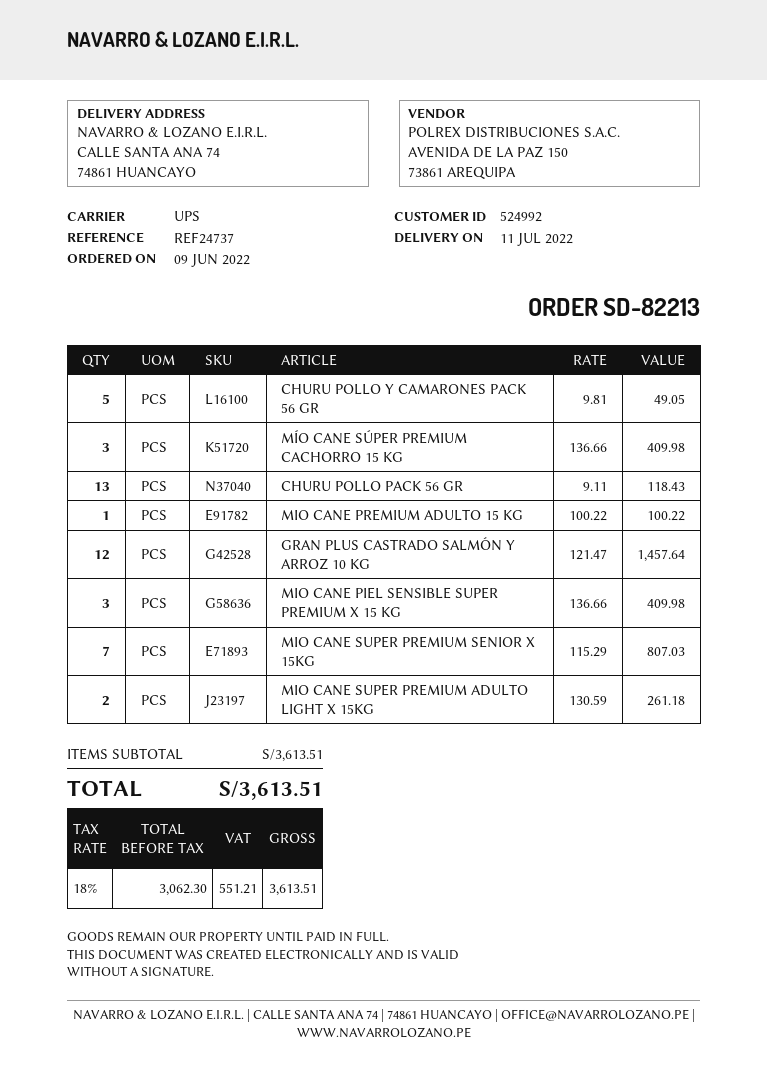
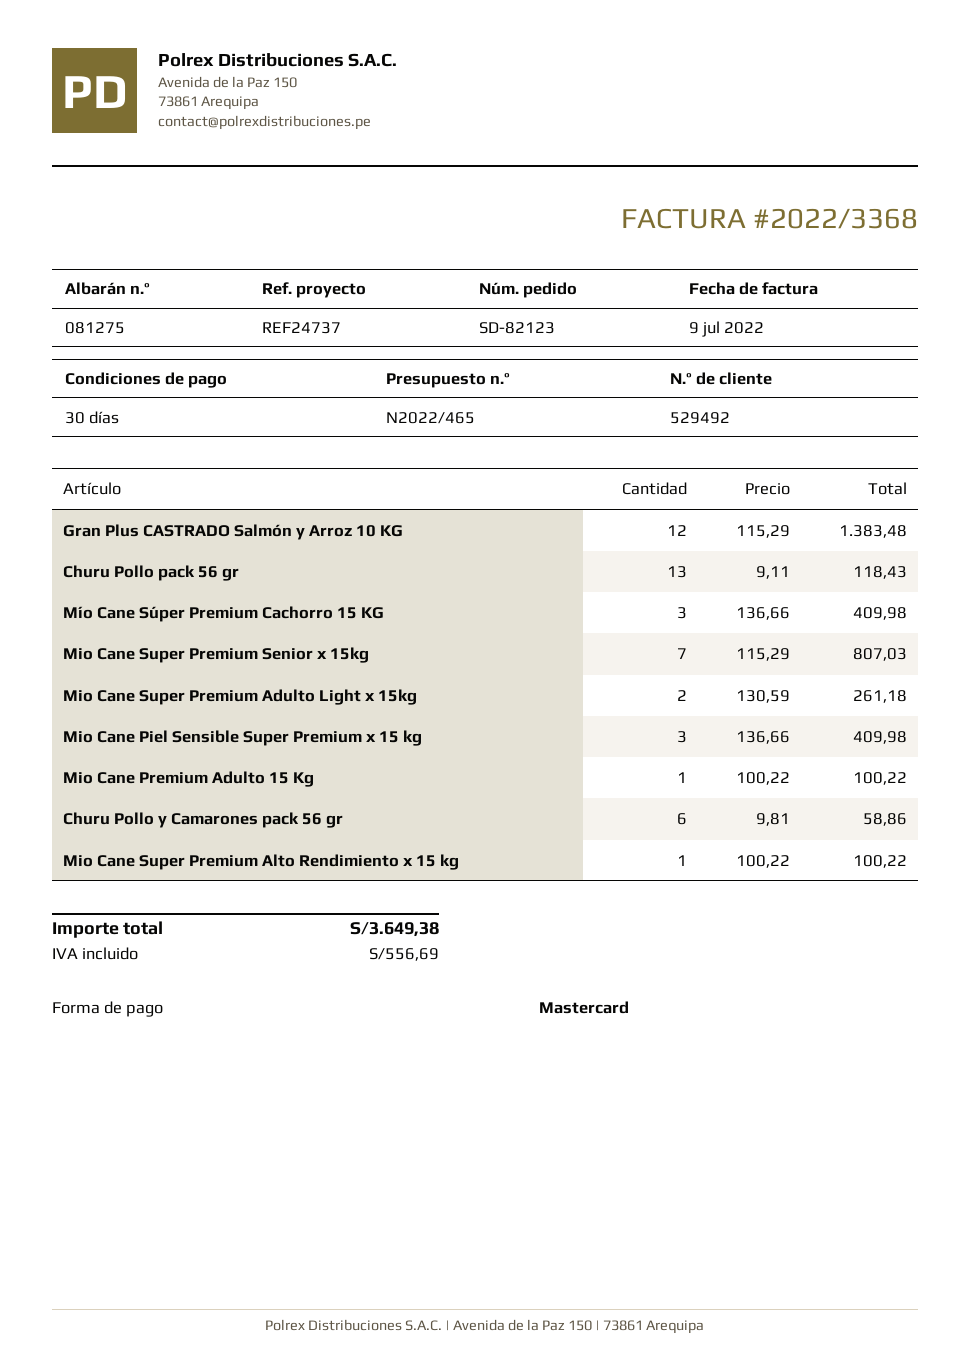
order number: SD-82213 -> SD-82123
customer number: 524992 -> 529492
CHURU POLLO Y CAMARONES PACK 56 GR: 5 x 9.81 = 49.05 -> 6 x 9.81 = 58.86
GRAN PLUS CASTRADO SALMÓN Y ARROZ 10 KG: 12 x 121.47 = 1457.64 -> 12 x 115.29 = 1383.48
Mio Cane Super Premium Alto Rendimiento x 15 kg: none -> 1 x 100.22 = 100.22
tax: 551.21 -> 556.69
total: 3613.51 -> 3649.38

